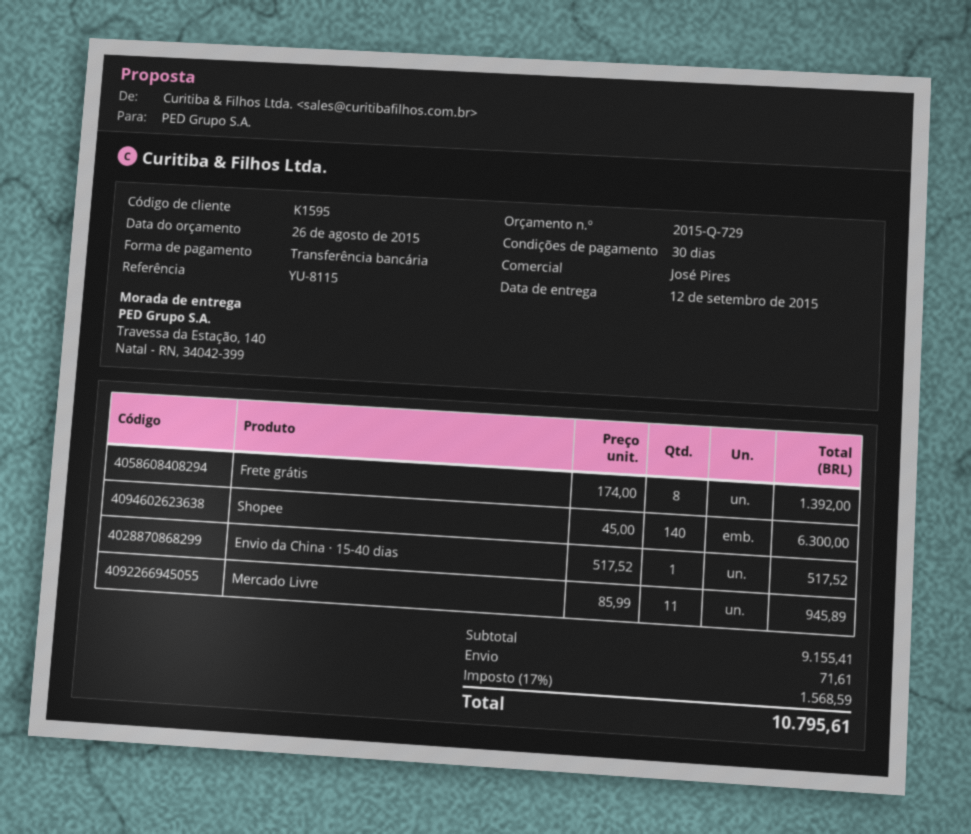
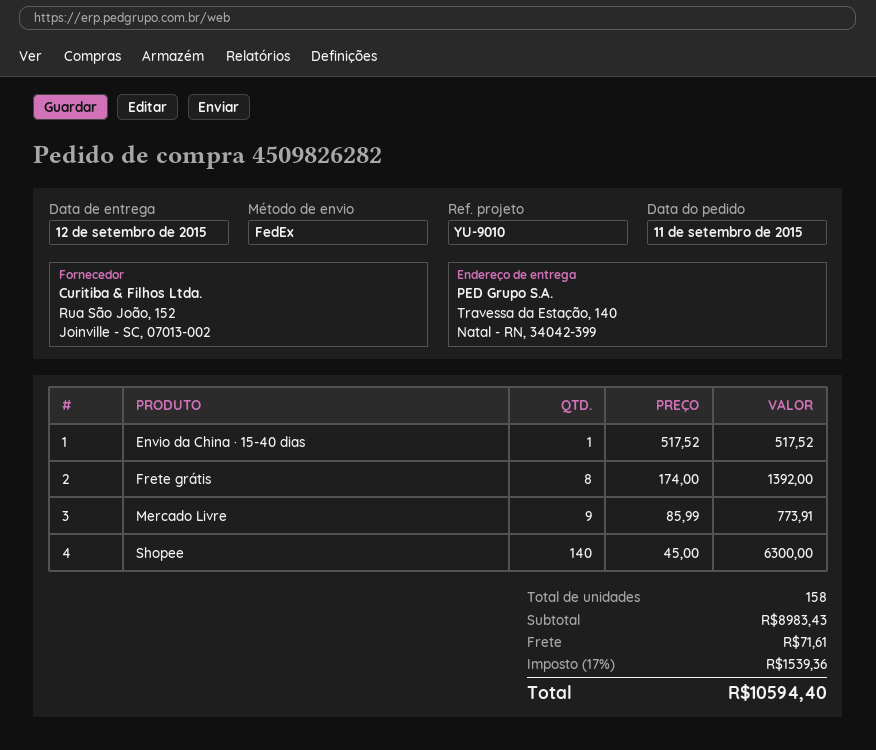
reference: YU-8115 -> YU-9010
Mercado Livre: 11 x 85.99 = 945.89 -> 9 x 85.99 = 773.91
subtotal: 9155.41 -> 8983.43
tax: 17% = 1568.59 -> 17% = 1539.36
total: 10795.61 -> 10594.40

